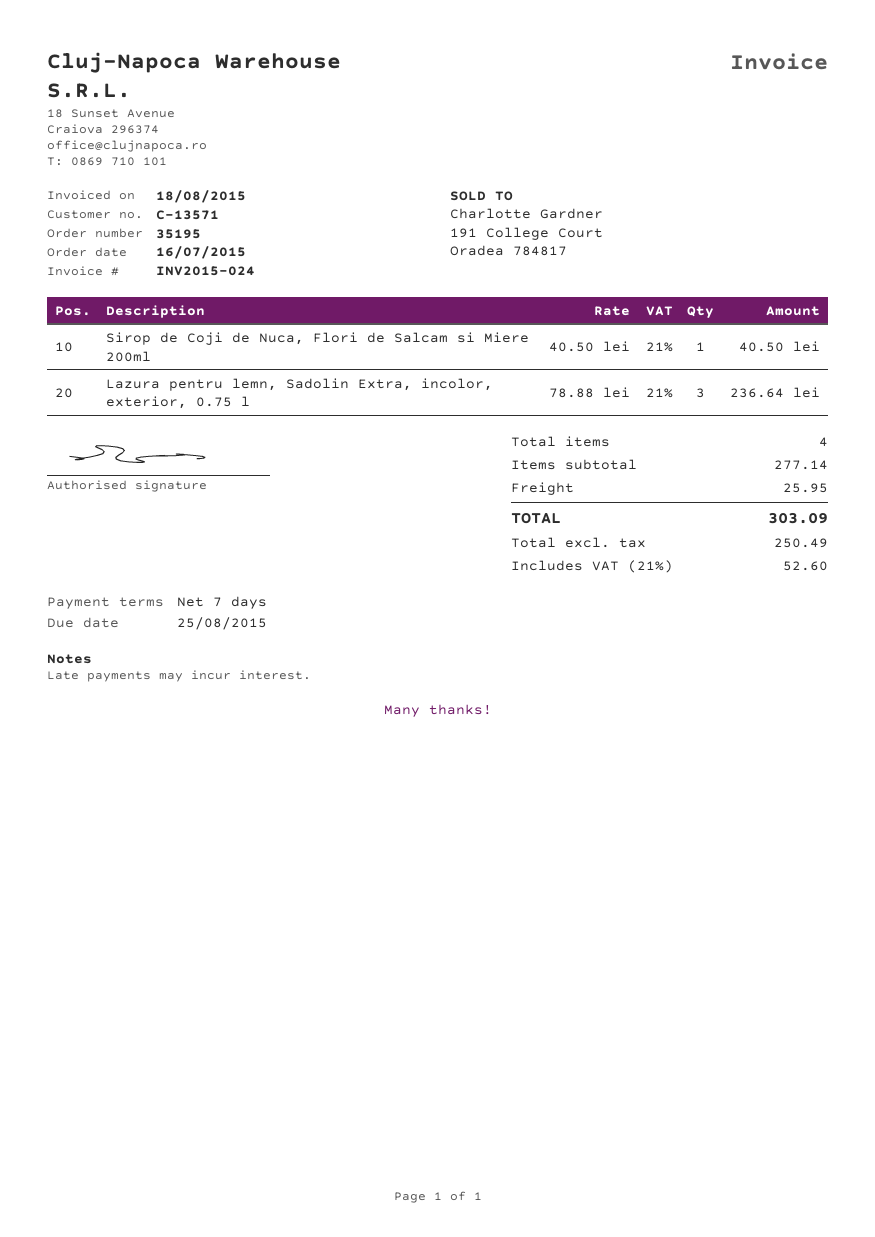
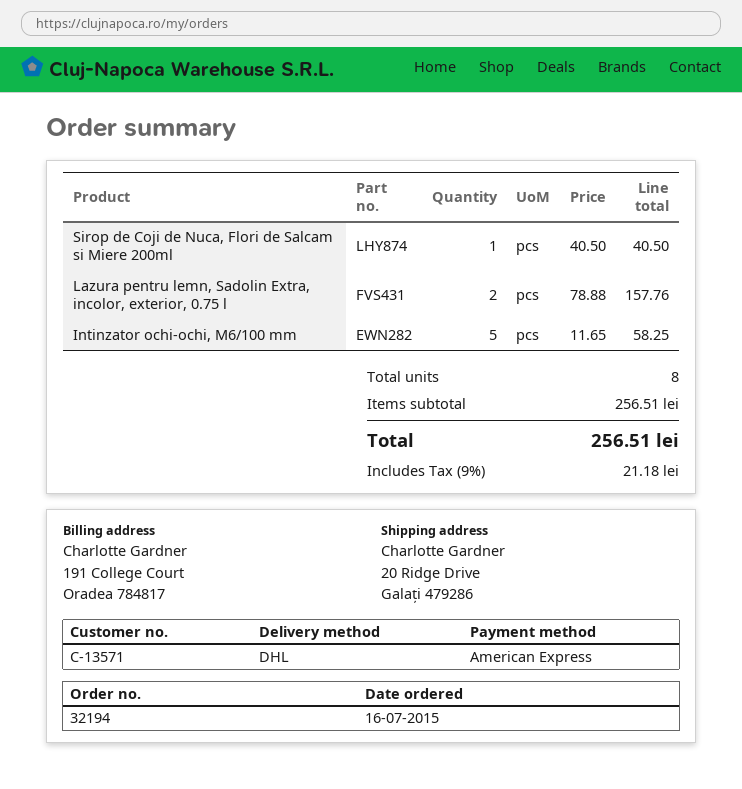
order number: 35195 -> 32194
Lazura pentru lemn, Sadolin Extra, incolor, exterior, 0.75 l: 3 x 78.88 = 236.64 -> 2 x 78.88 = 157.76
Intinzator ochi-ochi, M6/100 mm: none -> 5 x 11.65 = 58.25
total quantity: 4 -> 8
subtotal: 277.14 -> 256.51
shipping: 25.95 -> none
tax: 21% = 52.60 -> 9% = 21.18
total: 303.09 -> 256.51

